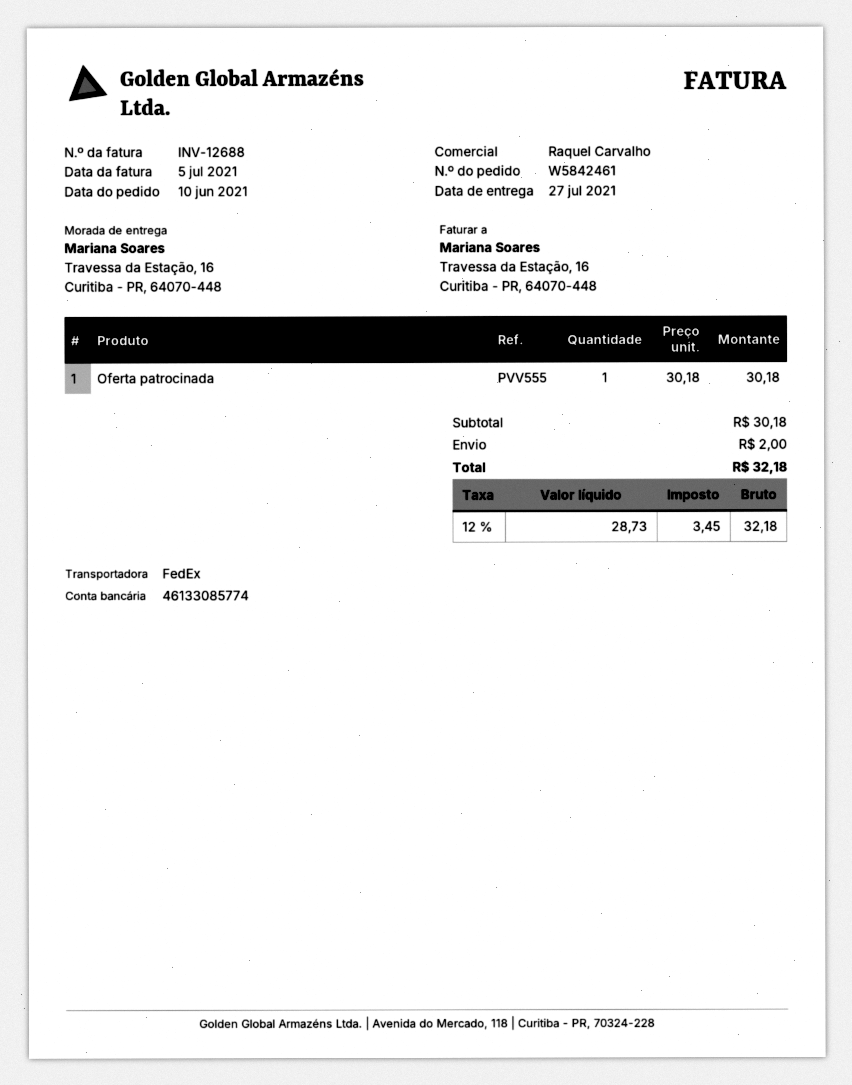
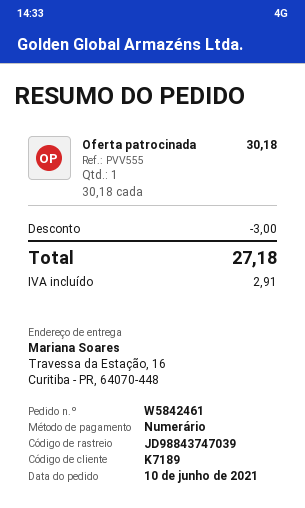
discount: none -> 3.00
shipping: 2.00 -> none
tax: 3.45 -> 2.91
total: 32.18 -> 27.18

